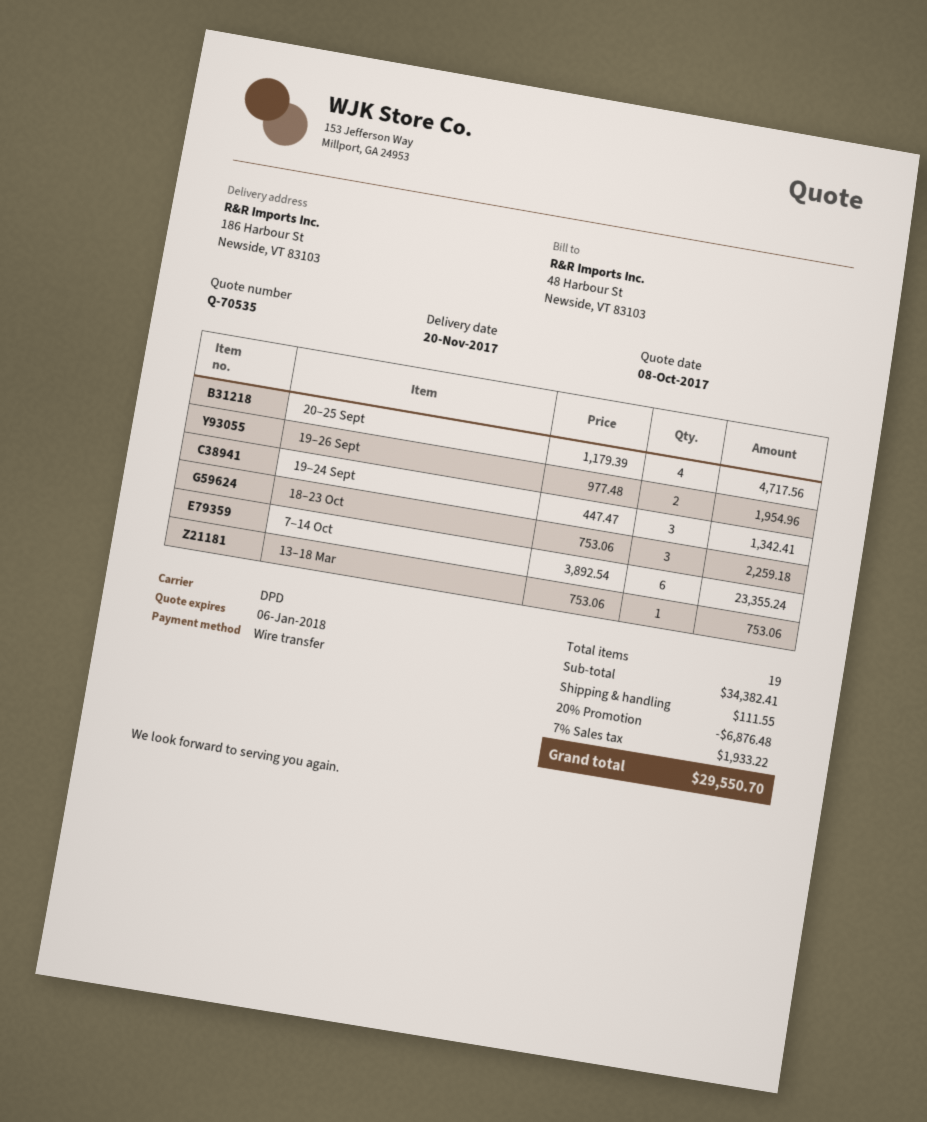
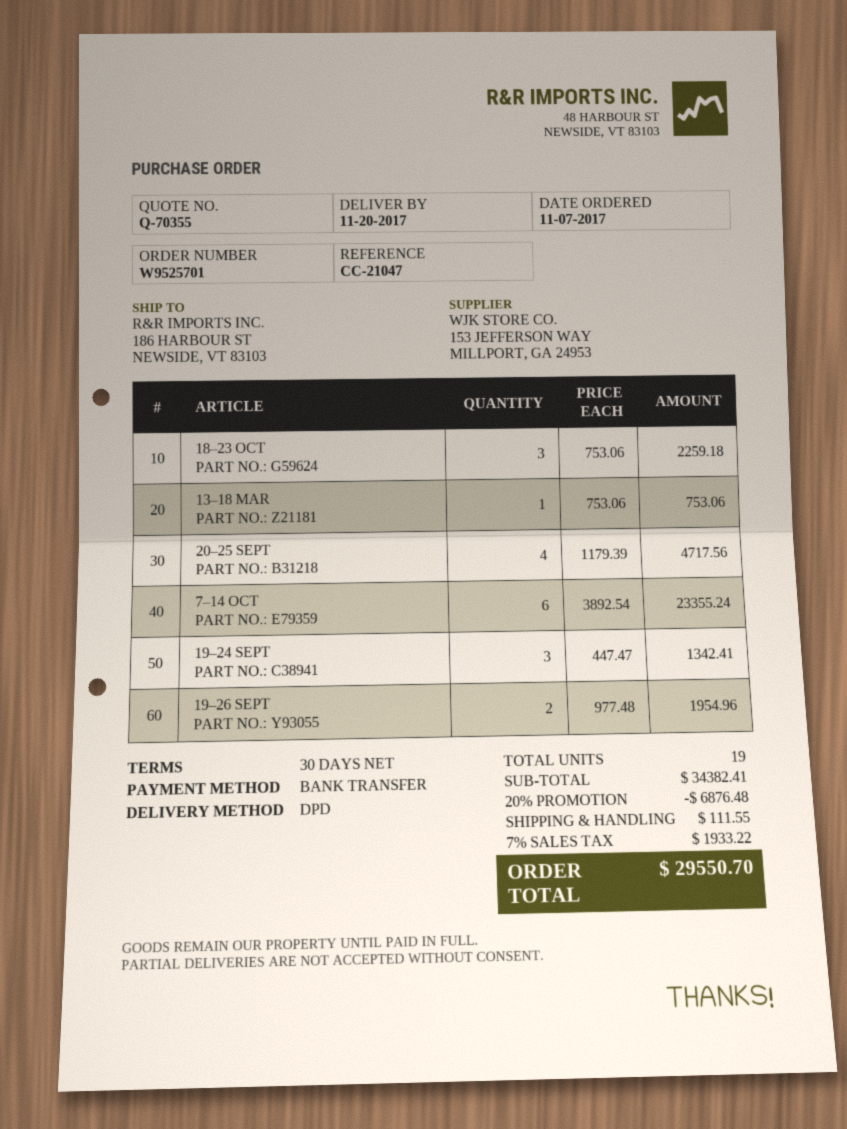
quote number: Q-70535 -> Q-70355

